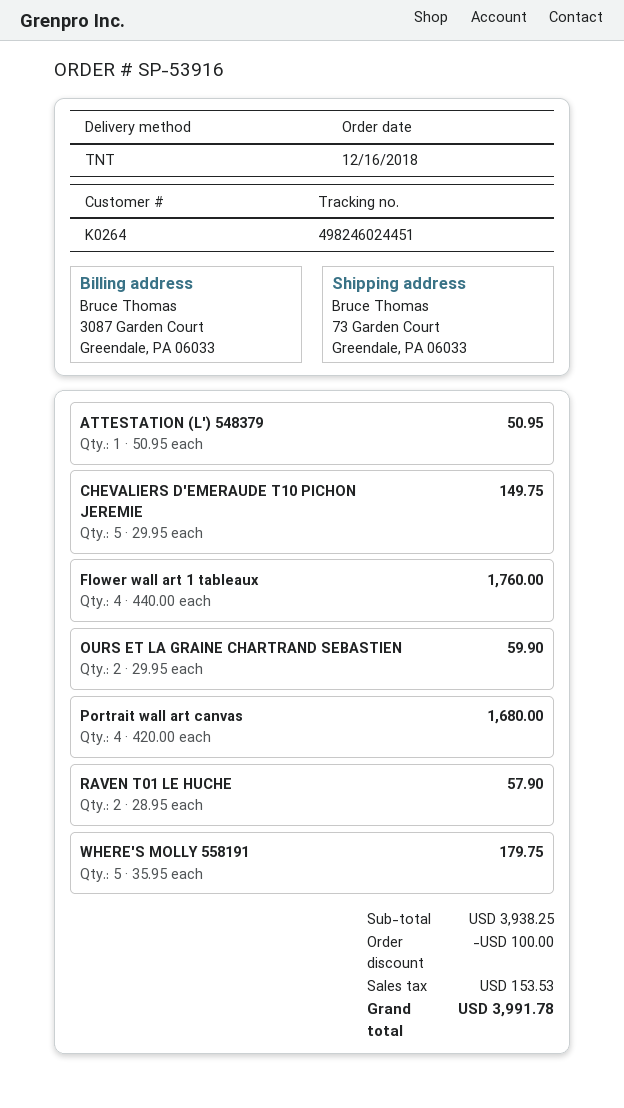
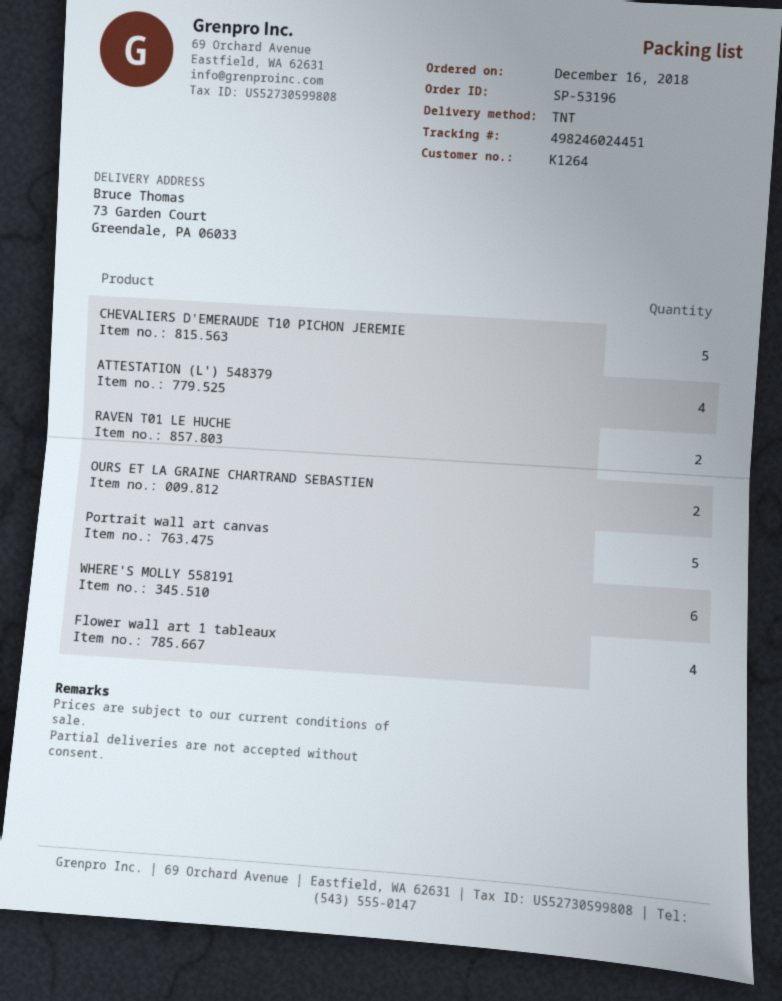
order number: SP-53916 -> SP-53196
customer number: K0264 -> K1264
ATTESTATION (L') 548379: 1 -> 4
Portrait wall art canvas: 4 -> 5
WHERE'S MOLLY 558191: 5 -> 6

